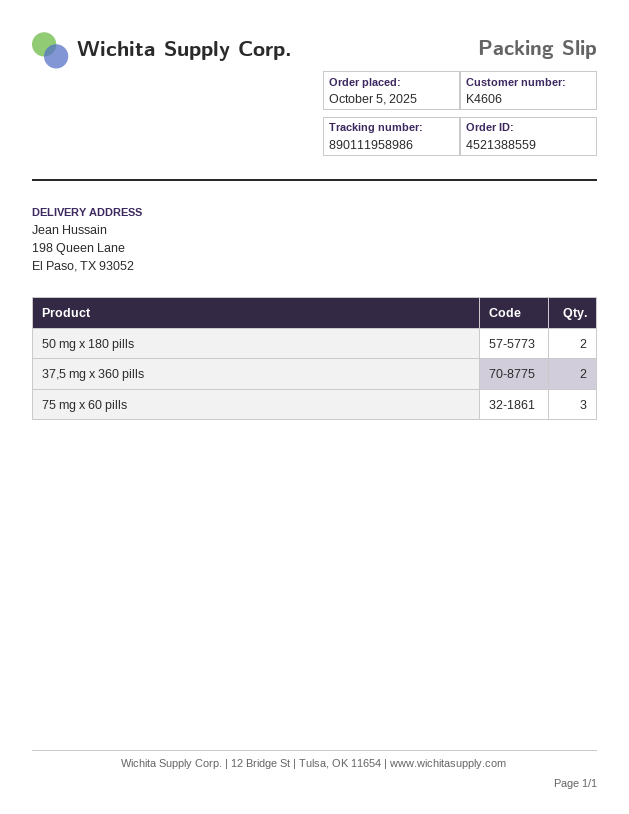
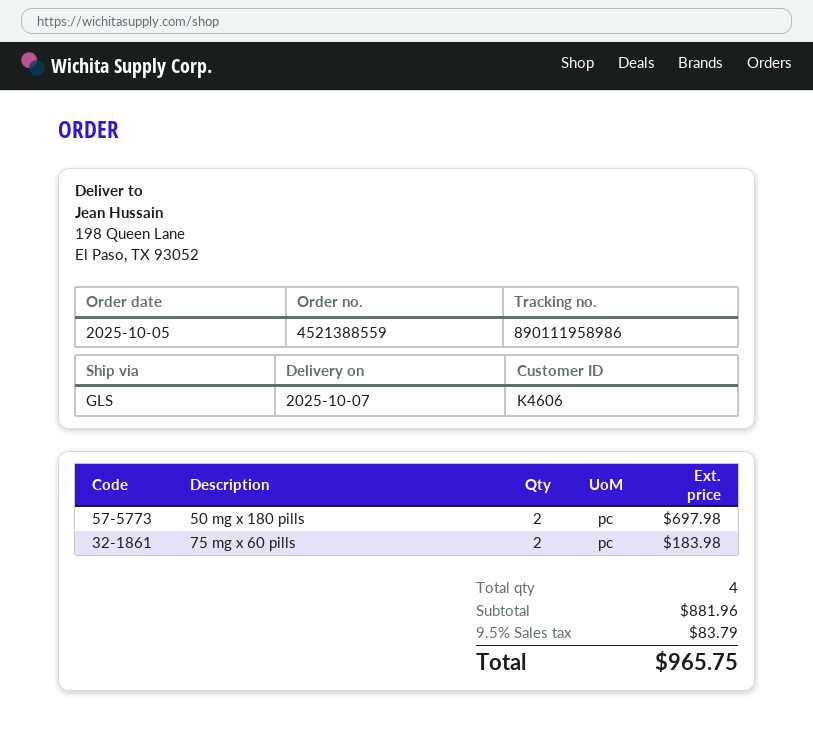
37,5 mg x 360 pills: 2 -> none
75 mg x 60 pills: 3 -> 2

